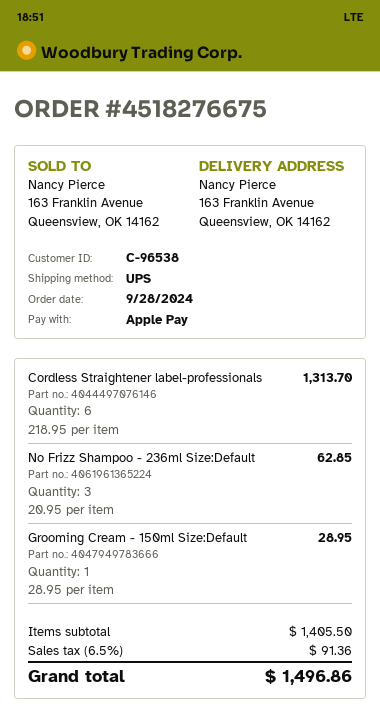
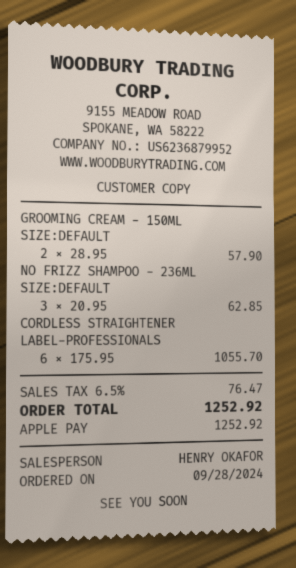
Cordless Straightener label-professionals: 6 x 218.95 = 1313.70 -> 6 x 175.95 = 1055.70
Grooming Cream - 150ml Size:Default: 1 x 28.95 = 28.95 -> 2 x 28.95 = 57.90
tax: 6.5% = 91.36 -> 6.5% = 76.47
total: 1496.86 -> 1252.92

